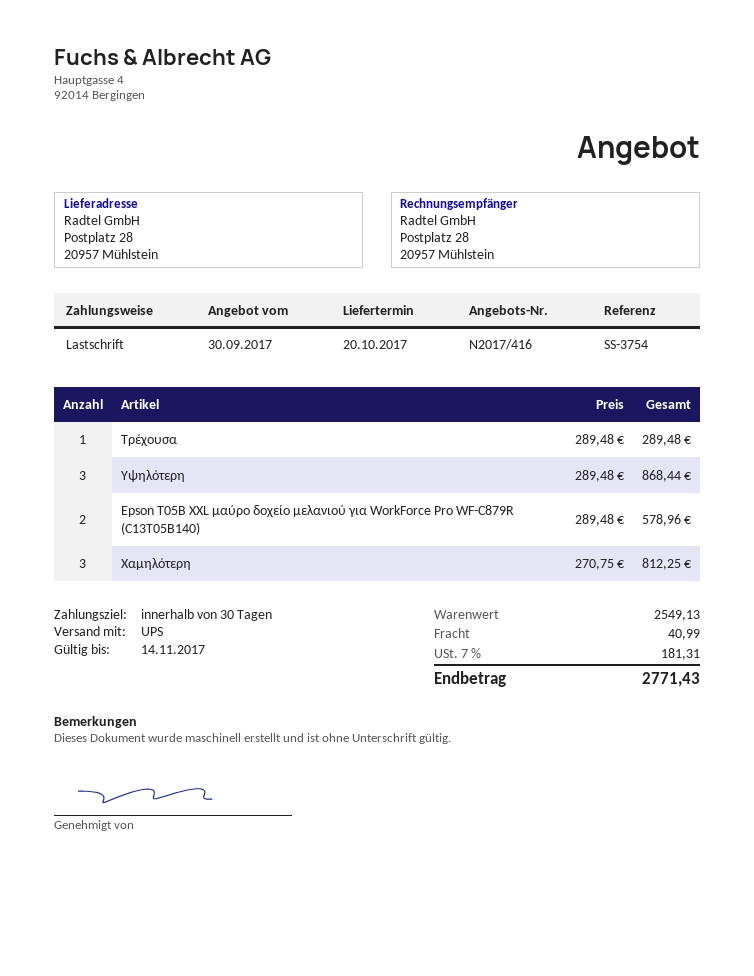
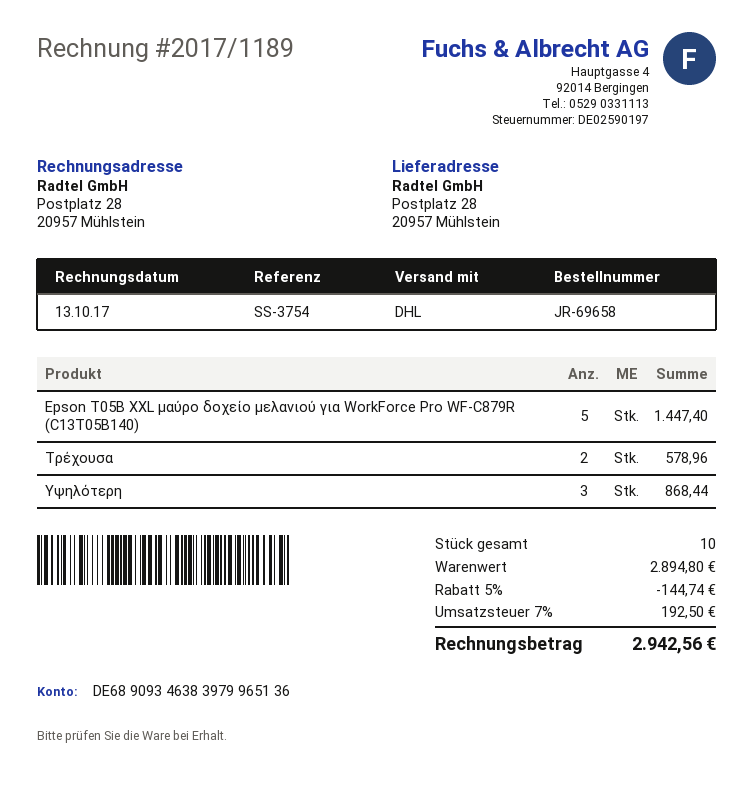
shipping method: UPS -> DHL
Τρέχουσα: 1 for 289.48 -> 2 for 578.96
Epson T05B XXL μαύρο δοχείο μελανιού για WorkForce Pro WF-C879R (C13T05B140): 2 for 578.96 -> 5 for 1447.40
Χαμηλότερη: 3 for 812.25 -> none
subtotal: 2549.13 -> 2894.80
discount: none -> 5% = 144.74
shipping: 40.99 -> none
tax: 7% = 181.31 -> 7% = 192.50
total: 2771.43 -> 2942.56

